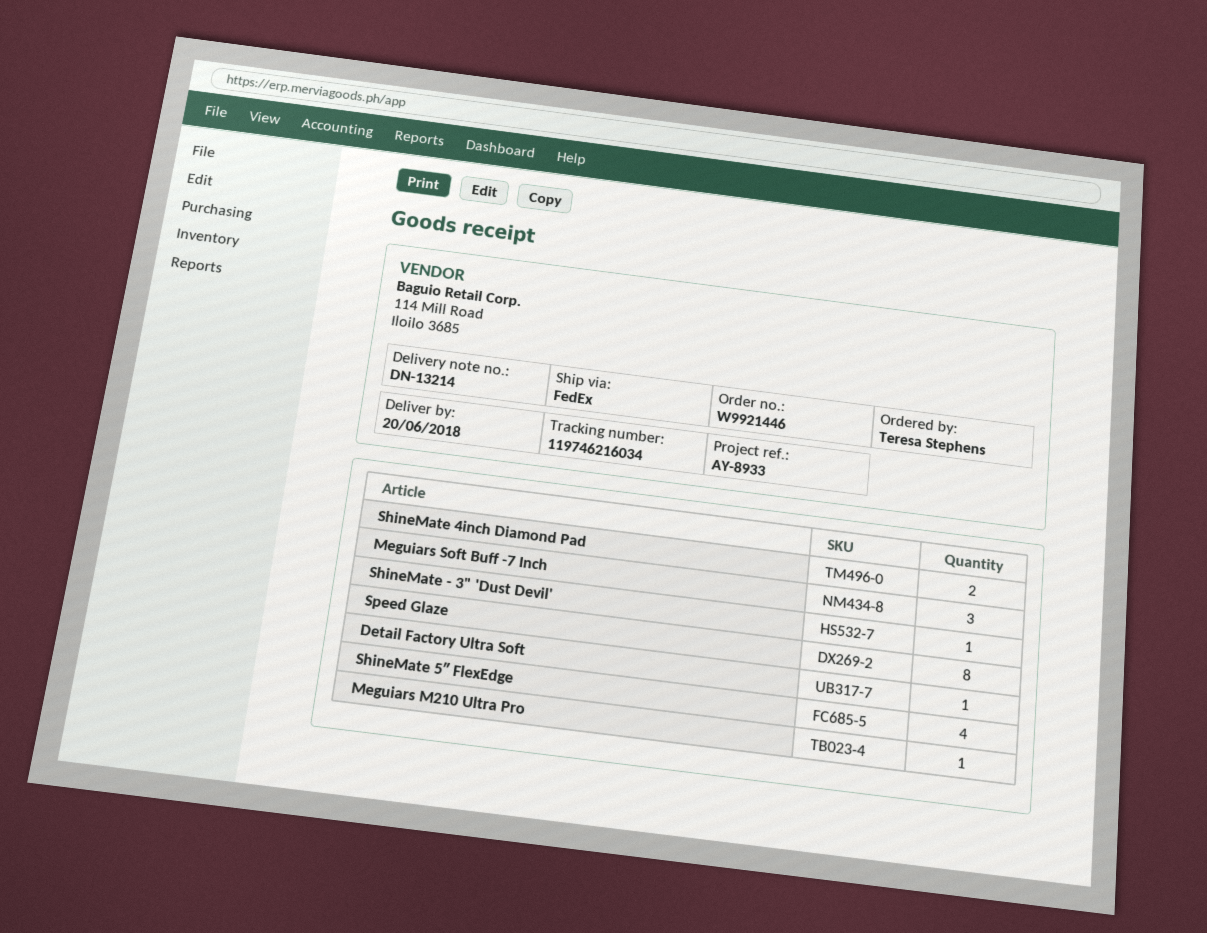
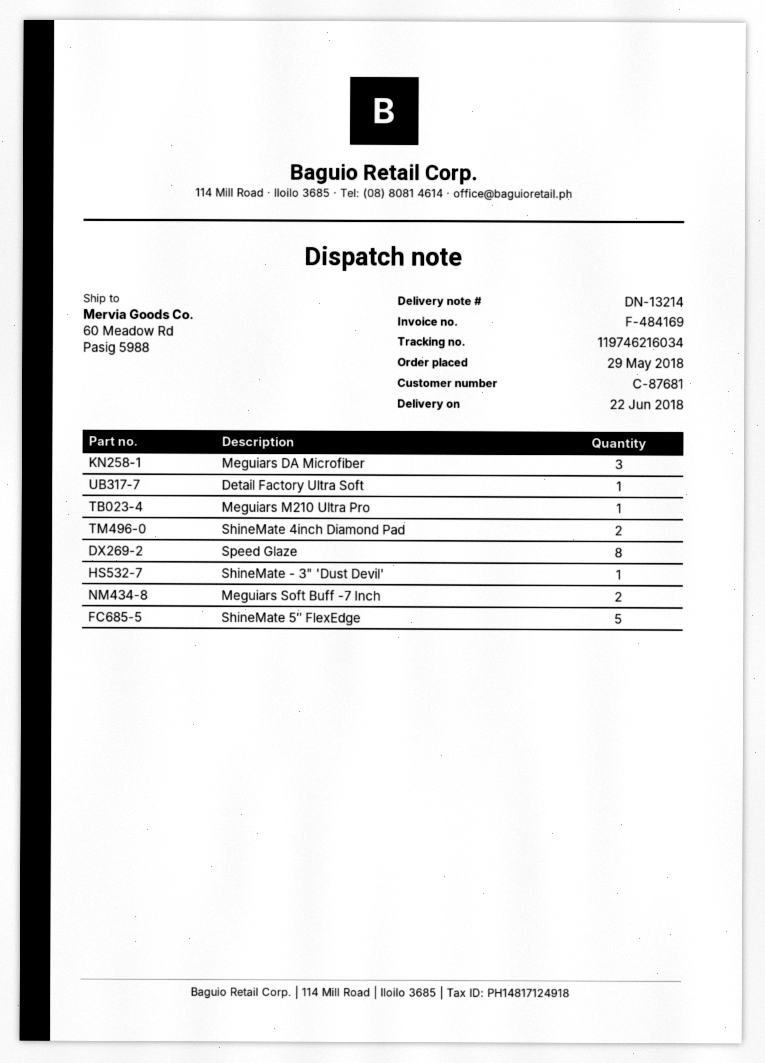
delivery date: 2018-06-20 -> 2018-06-22
Meguiars Soft Buff -7 Inch: 3 -> 2
ShineMate 5″ FlexEdge: 4 -> 5
Meguiars DA Microfiber: none -> 3

